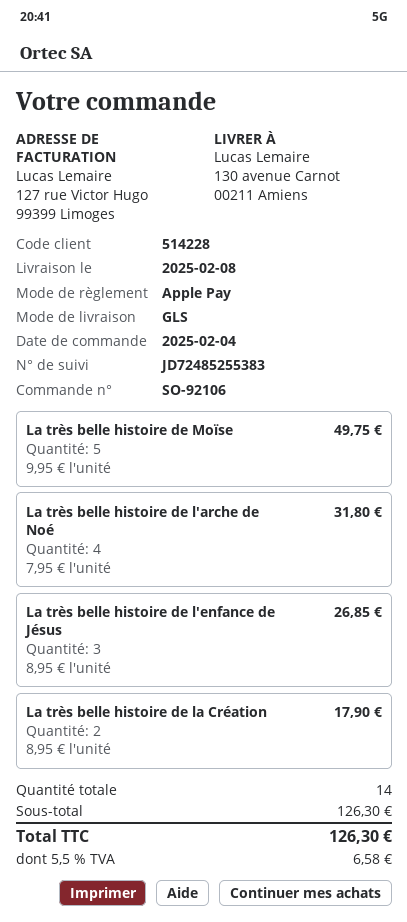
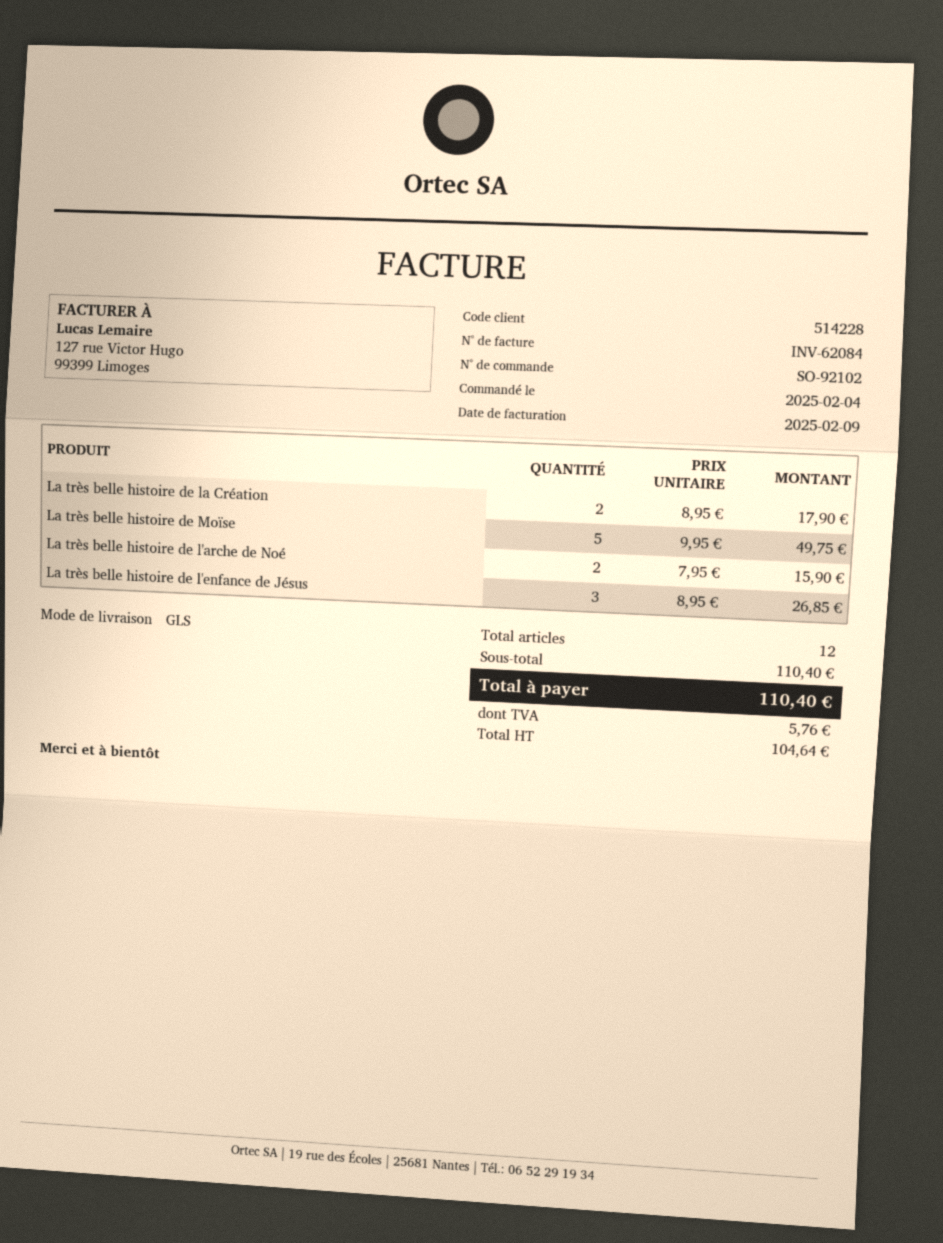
order number: SO-92106 -> SO-92102
La très belle histoire de l'arche de Noé: 4 x 7.95 = 31.80 -> 2 x 7.95 = 15.90
total quantity: 14 -> 12
subtotal: 126.30 -> 110.40
tax: 6.58 -> 5.76
total: 126.30 -> 110.40

